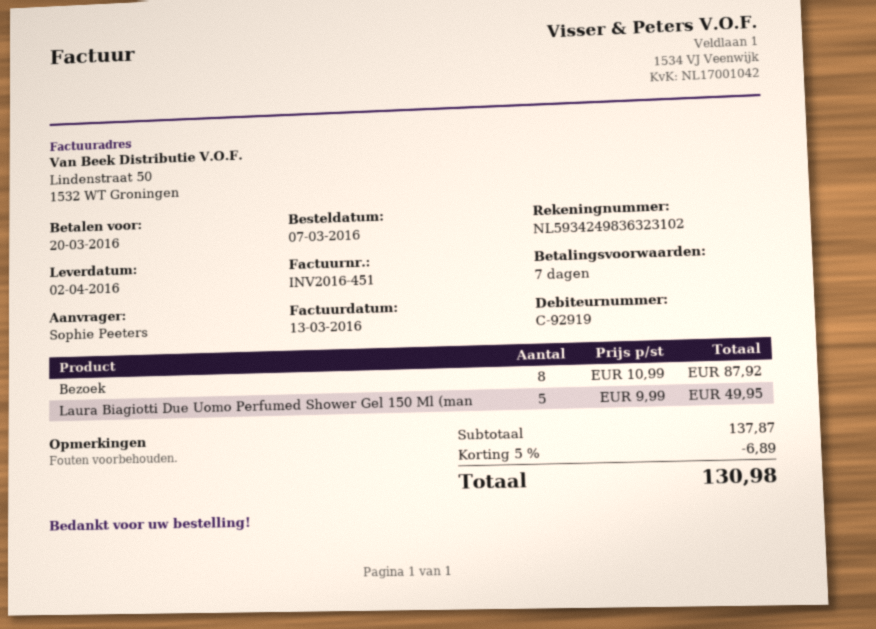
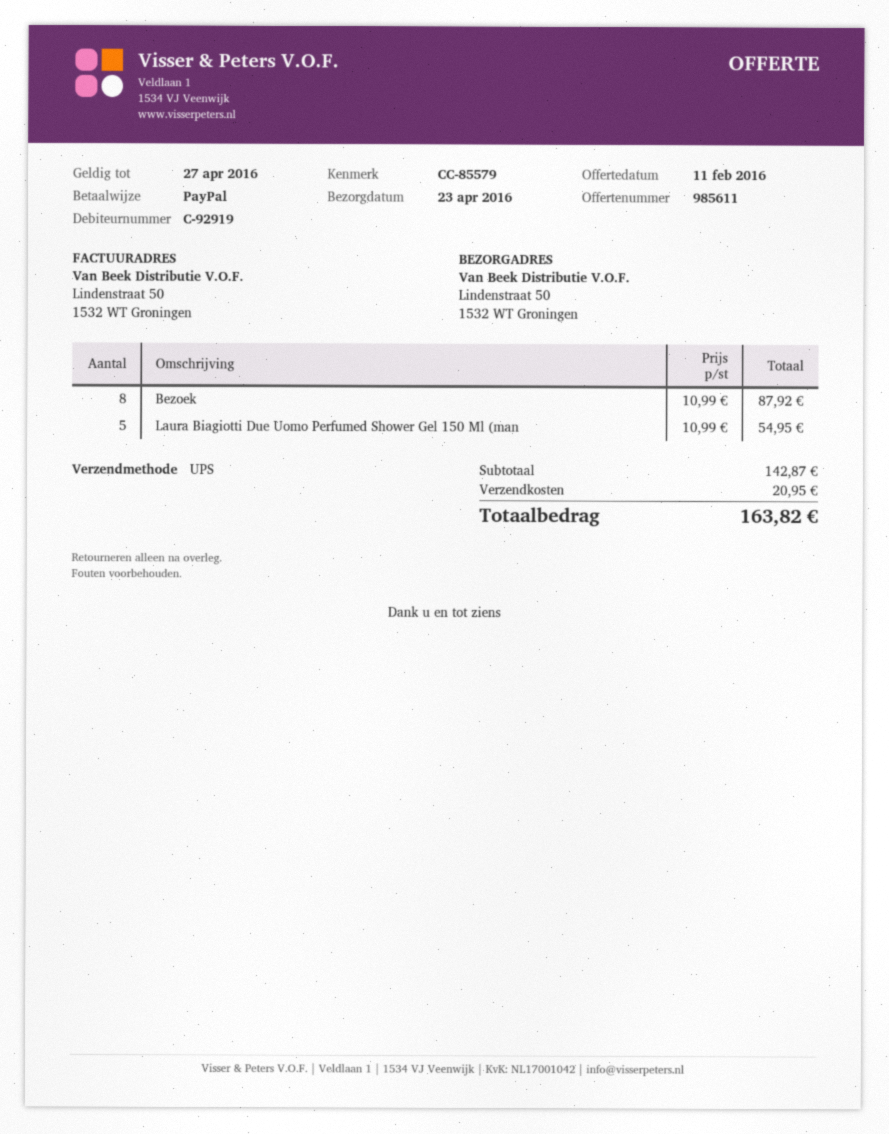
delivery date: 2016-04-02 -> 2016-04-23
Laura Biagiotti Due Uomo Perfumed Shower Gel 150 Ml (man: 5 x 9.99 = 49.95 -> 5 x 10.99 = 54.95
subtotal: 137.87 -> 142.87
discount: 5% = 6.89 -> none
shipping: none -> 20.95
total: 130.98 -> 163.82

